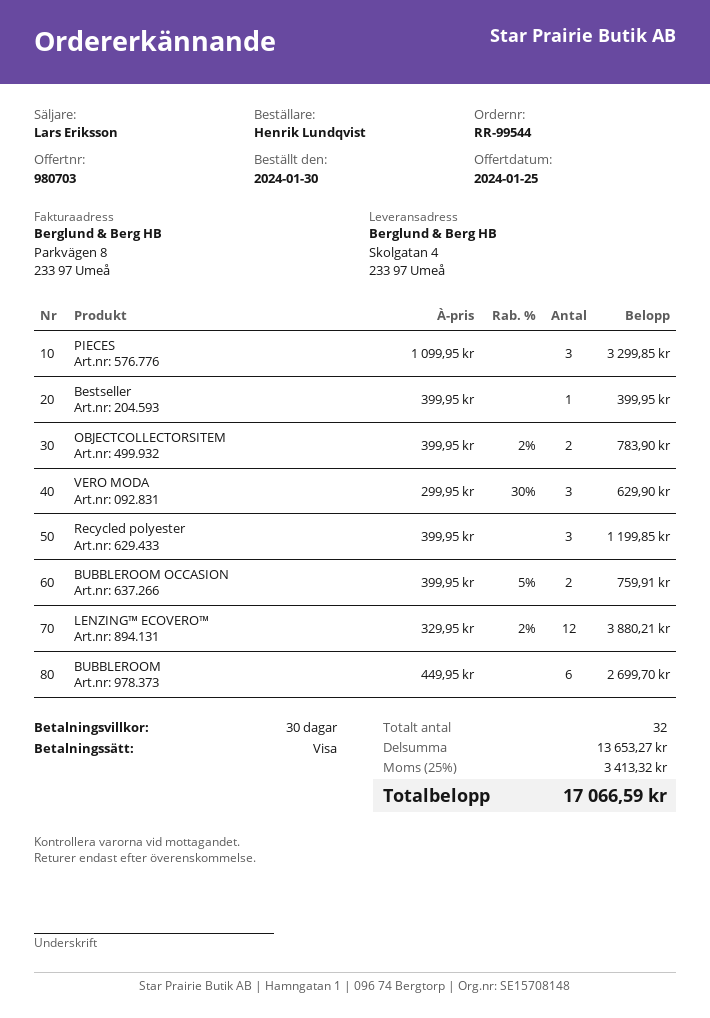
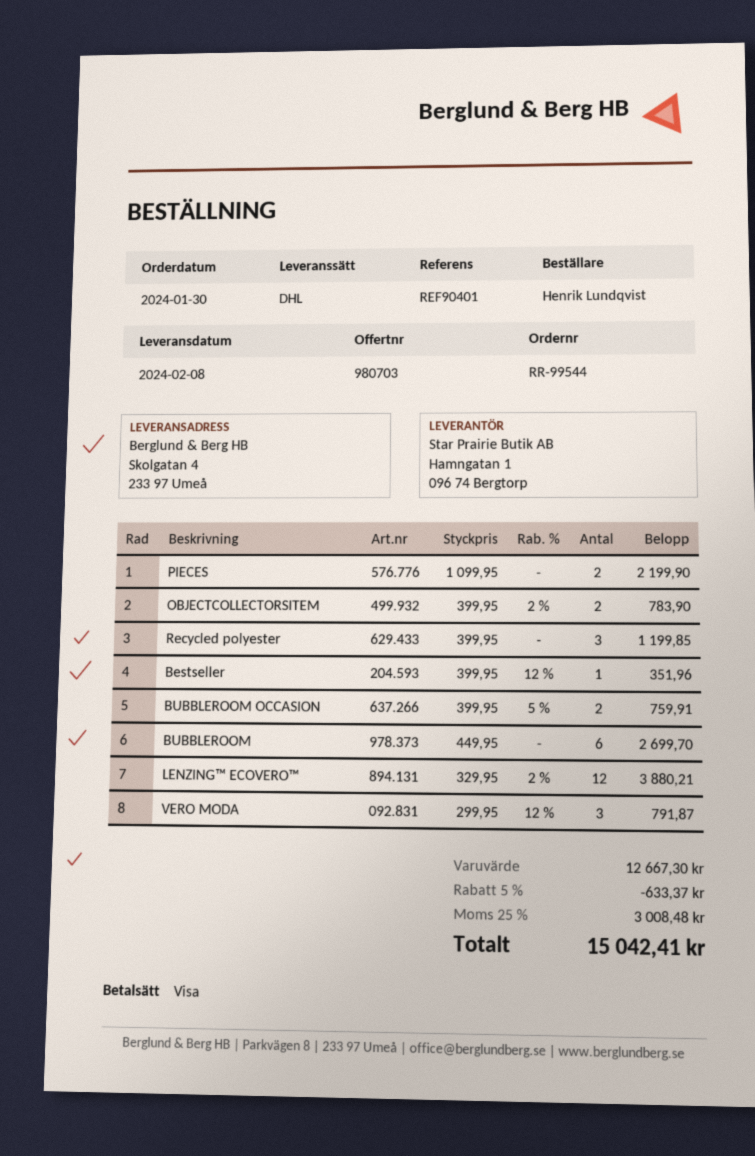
PIECES: 3 x 1099.95 = 3299.85 -> 2 x 1099.95 = 2199.90
Bestseller: 1 x 399.95 = 399.95 -> 1 x 399.95 - 12% = 351.96
VERO MODA: 3 x 299.95 - 30% = 629.90 -> 3 x 299.95 - 12% = 791.87
subtotal: 13653.27 -> 12667.30
discount: none -> 5% = 633.37
tax: 25% = 3413.32 -> 25% = 3008.48
total: 17066.59 -> 15042.41

